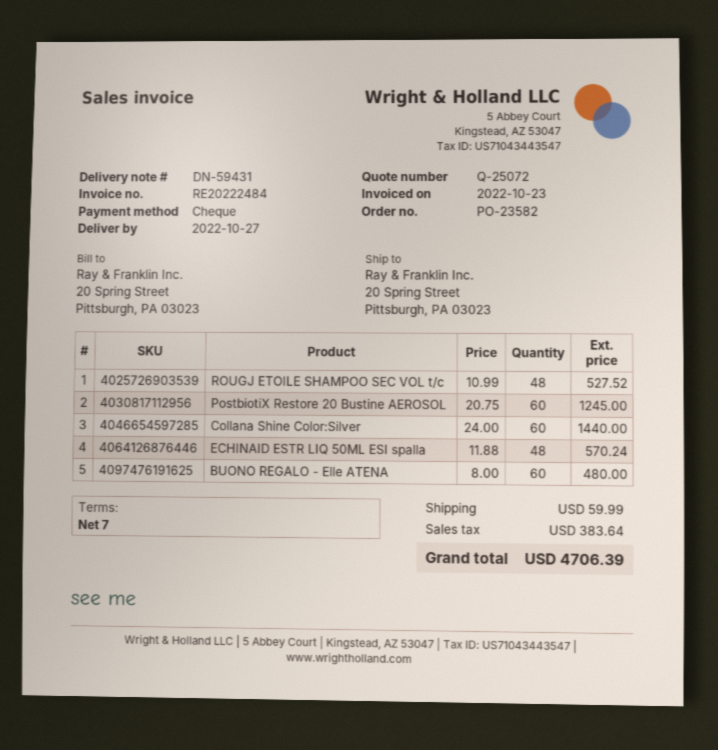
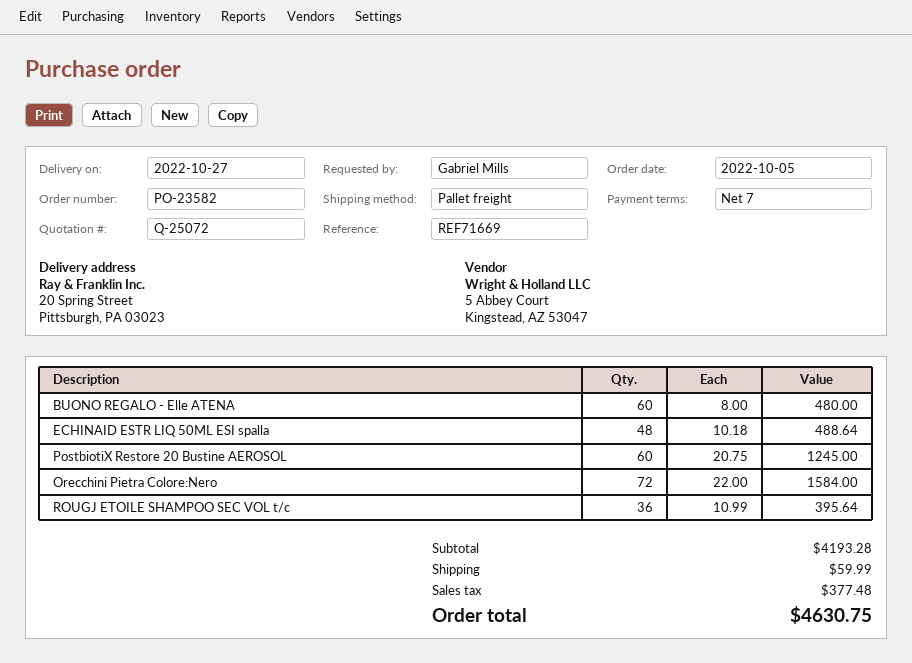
ROUGJ ETOILE SHAMPOO SEC VOL t/c: 48 x 10.99 = 527.52 -> 36 x 10.99 = 395.64
Collana Shine Color:Silver: 60 x 24.00 = 1440.00 -> none
ECHINAID ESTR LIQ 50ML ESI spalla: 48 x 11.88 = 570.24 -> 48 x 10.18 = 488.64
Orecchini Pietra Colore:Nero: none -> 72 x 22.00 = 1584.00
tax: 383.64 -> 377.48
total: 4706.39 -> 4630.75

